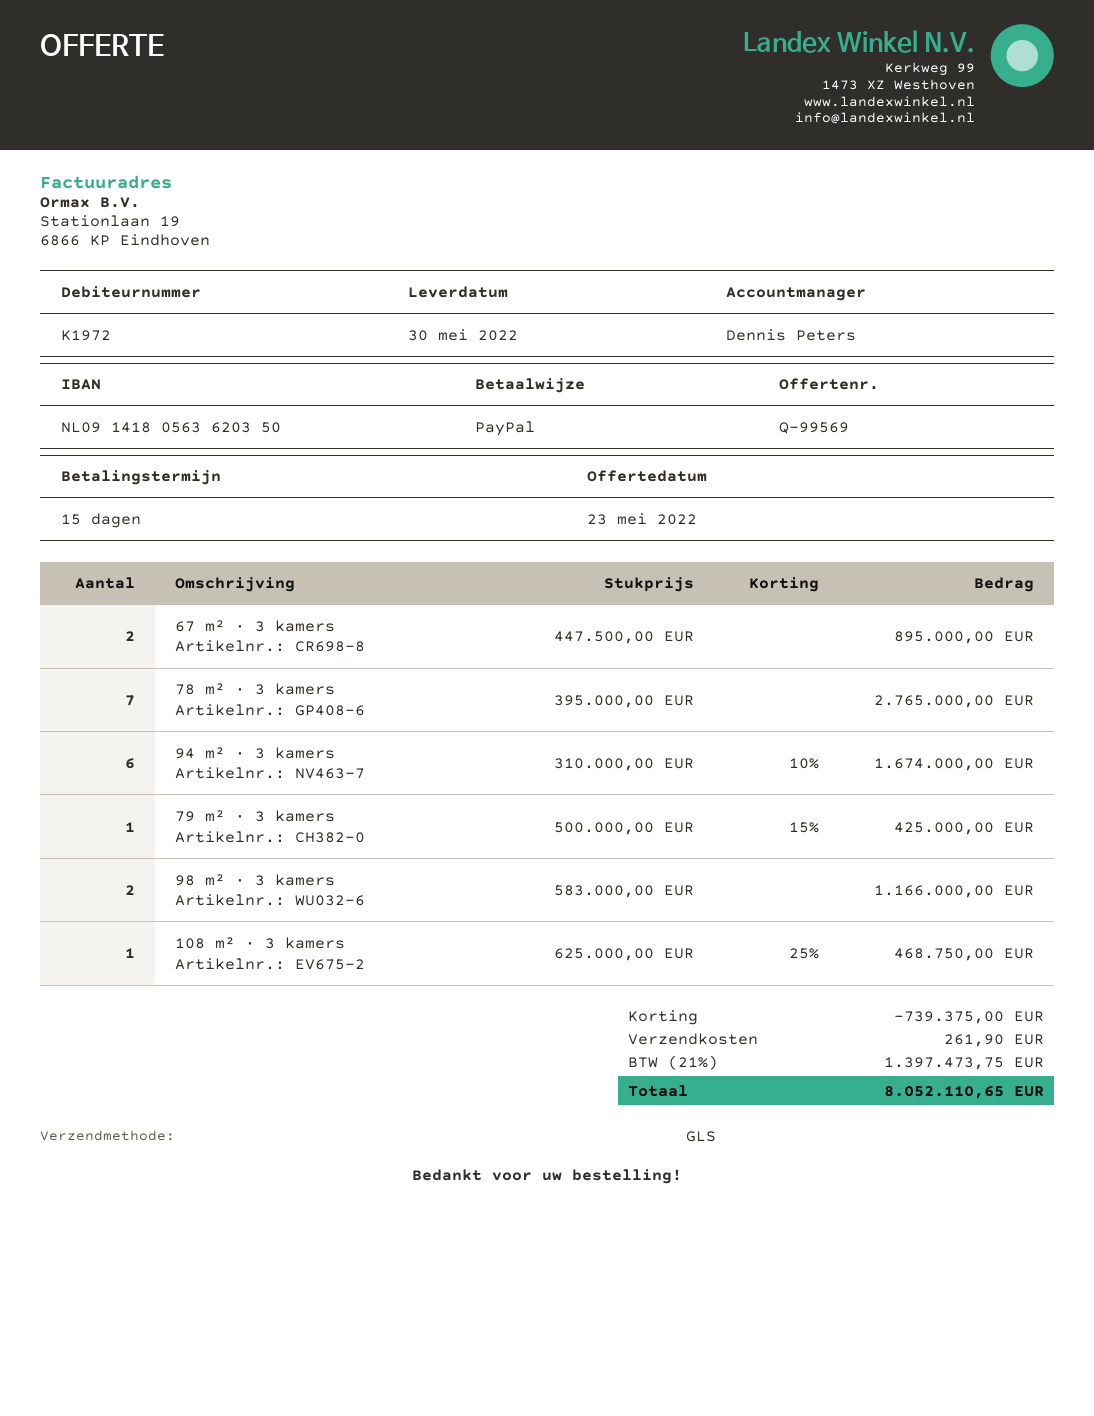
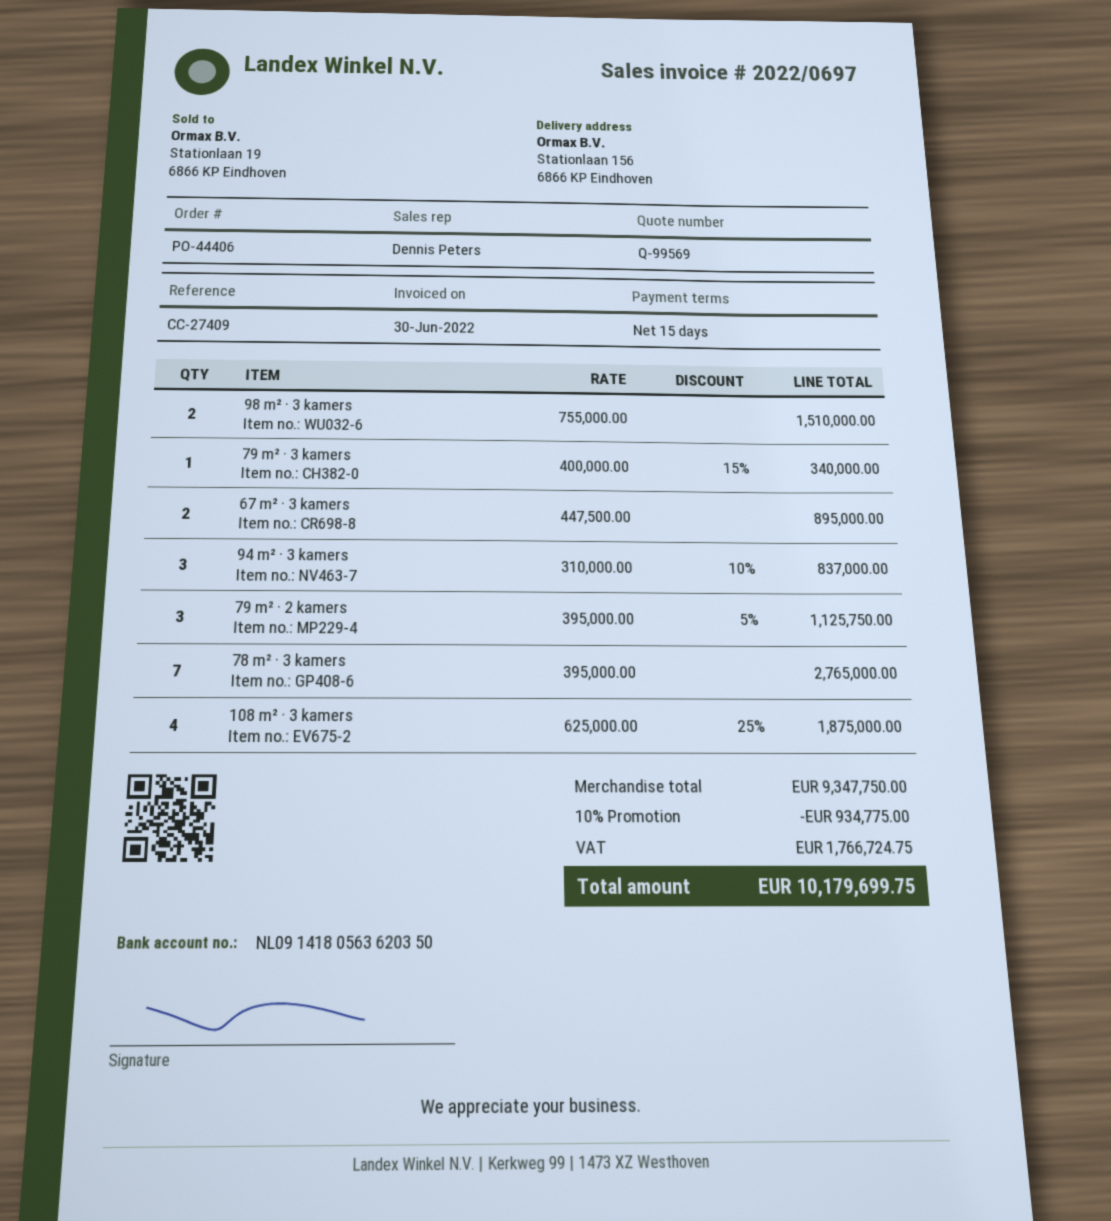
94 m² · 3 kamers: 6 x 310000.00 - 10% = 1674000.00 -> 3 x 310000.00 - 10% = 837000.00
79 m² · 3 kamers: 1 x 500000.00 - 15% = 425000.00 -> 1 x 400000.00 - 15% = 340000.00
98 m² · 3 kamers: 2 x 583000.00 = 1166000.00 -> 2 x 755000.00 = 1510000.00
108 m² · 3 kamers: 1 x 625000.00 - 25% = 468750.00 -> 4 x 625000.00 - 25% = 1875000.00
79 m² · 2 kamers: none -> 3 x 395000.00 - 5% = 1125750.00
discount: 739375.00 -> 934775.00
shipping: 261.90 -> none
tax: 1397473.75 -> 1766724.75
total: 8052110.65 -> 10179699.75

